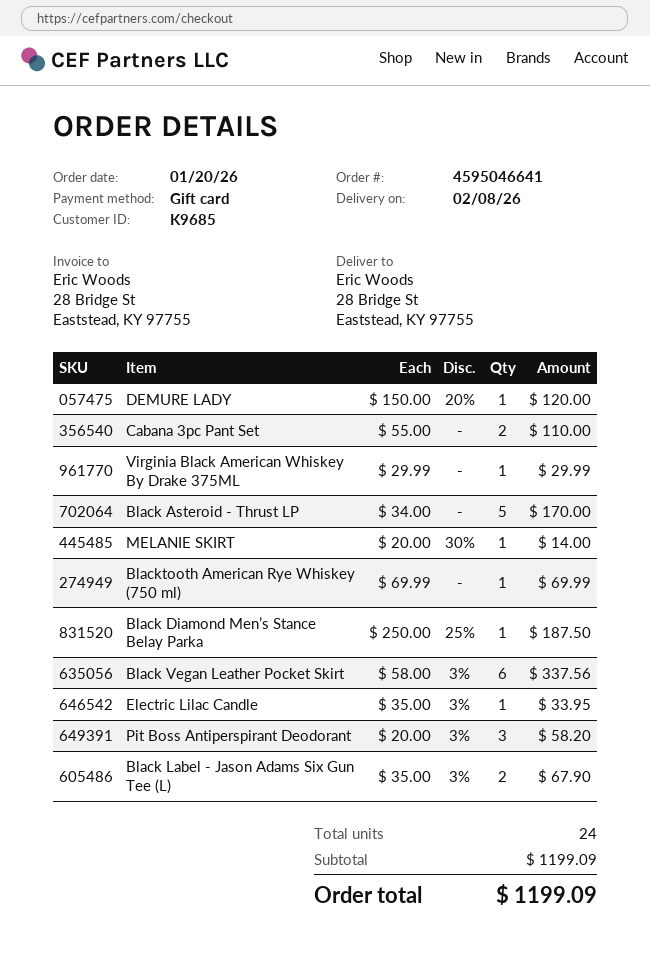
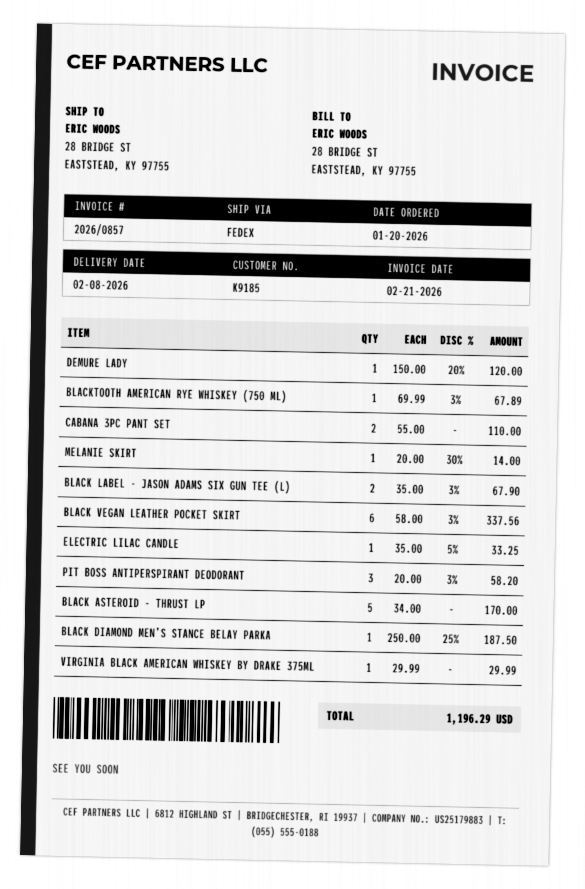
customer number: K9685 -> K9185
Blacktooth American Rye Whiskey (750 ml): 1 x 69.99 = 69.99 -> 1 x 69.99 - 3% = 67.89
Electric Lilac Candle: 1 x 35.00 - 3% = 33.95 -> 1 x 35.00 - 5% = 33.25
total: 1199.09 -> 1196.29

